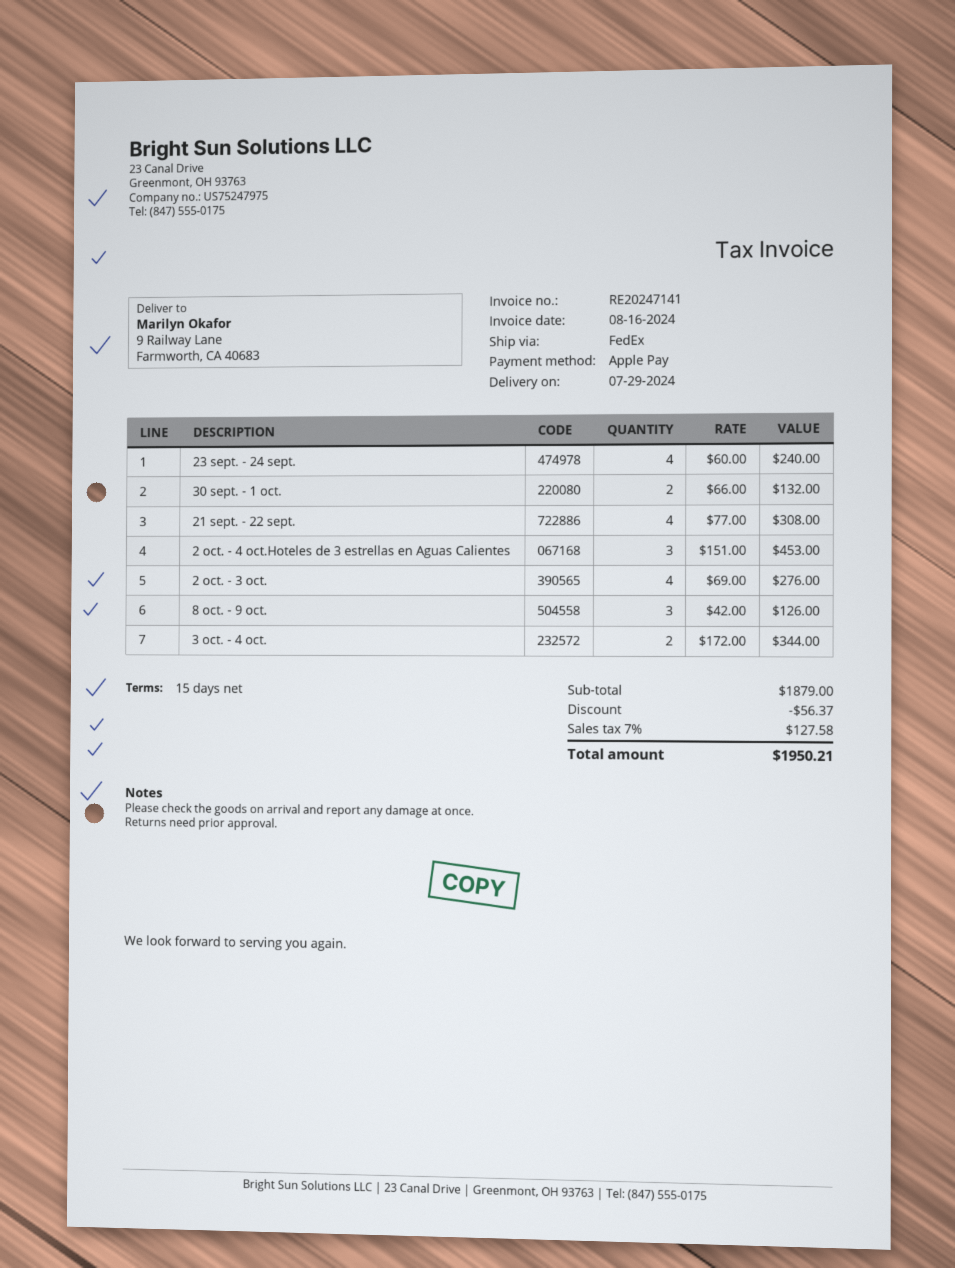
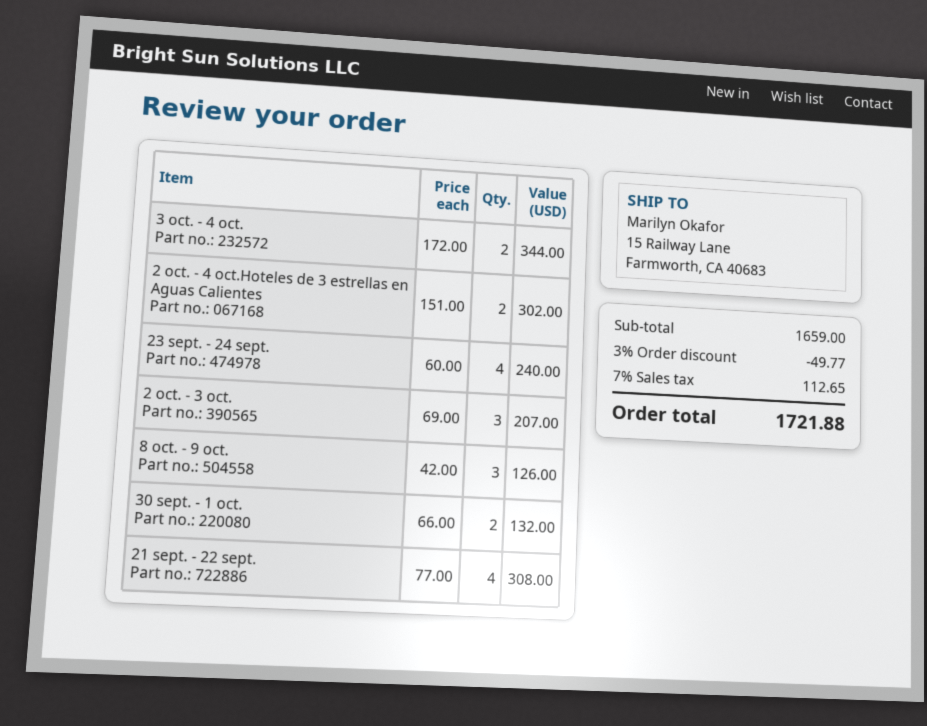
ship to: 9 Railway Lane, Farmworth, CA 40683 -> 15 Railway Lane, Farmworth, CA 40683
2 oct. - 4 oct.Hoteles de 3 estrellas en Aguas Calientes: 3 x 151.00 = 453.00 -> 2 x 151.00 = 302.00
2 oct. - 3 oct.: 4 x 69.00 = 276.00 -> 3 x 69.00 = 207.00
subtotal: 1879.00 -> 1659.00
discount: 56.37 -> 49.77
tax: 7% = 127.58 -> 7% = 112.65
total: 1950.21 -> 1721.88

